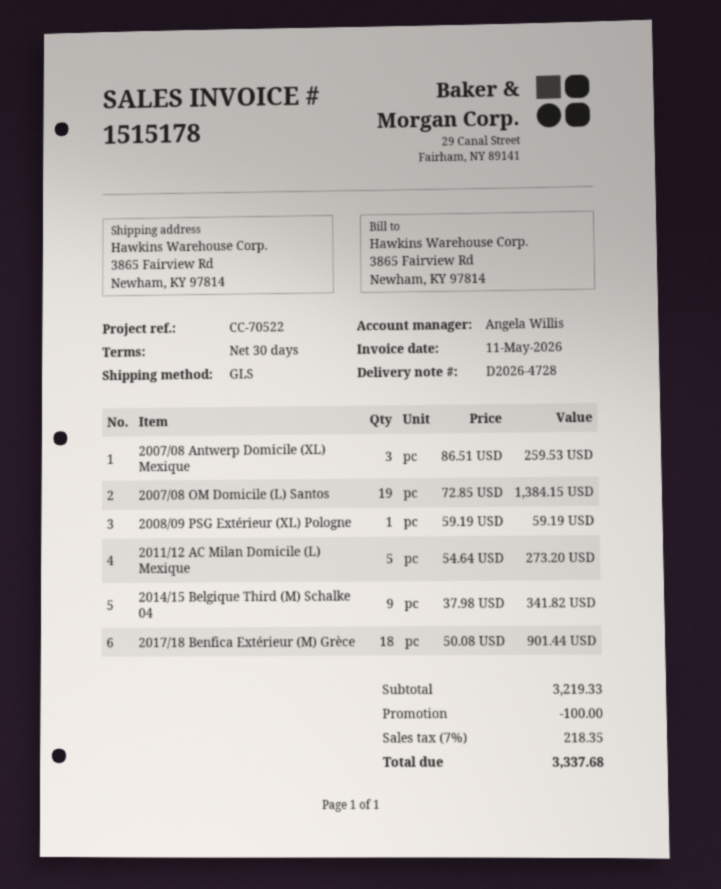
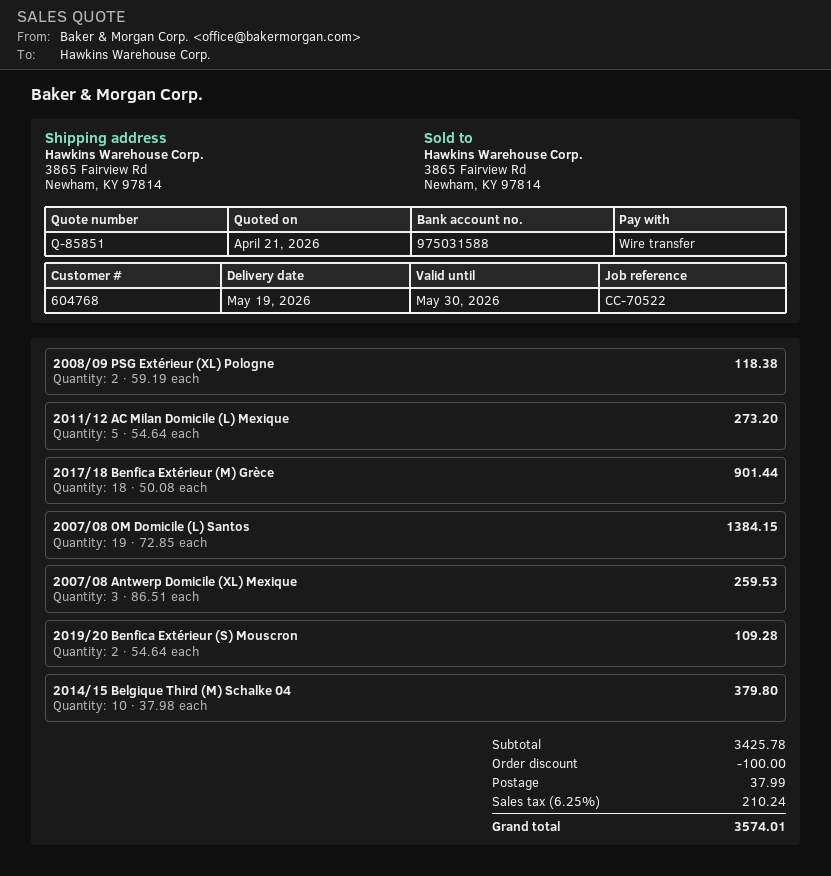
2008/09 PSG Extérieur (XL) Pologne: 1 x 59.19 = 59.19 -> 2 x 59.19 = 118.38
2014/15 Belgique Third (M) Schalke 04: 9 x 37.98 = 341.82 -> 10 x 37.98 = 379.80
2019/20 Benfica Extérieur (S) Mouscron: none -> 2 x 54.64 = 109.28
subtotal: 3219.33 -> 3425.78
shipping: none -> 37.99
tax: 7% = 218.35 -> 6.25% = 210.24
total: 3337.68 -> 3574.01

